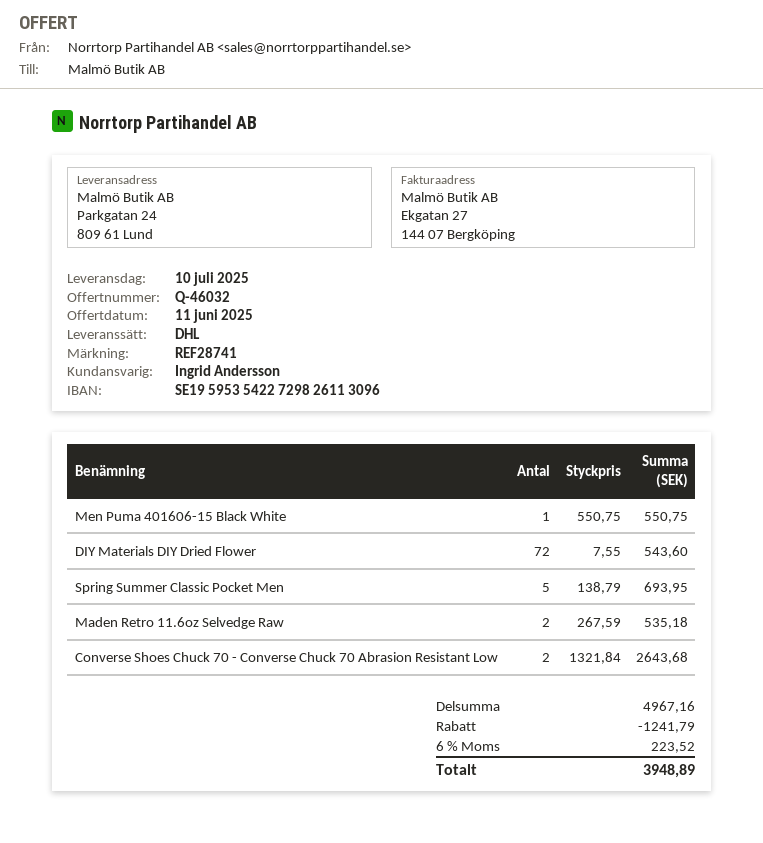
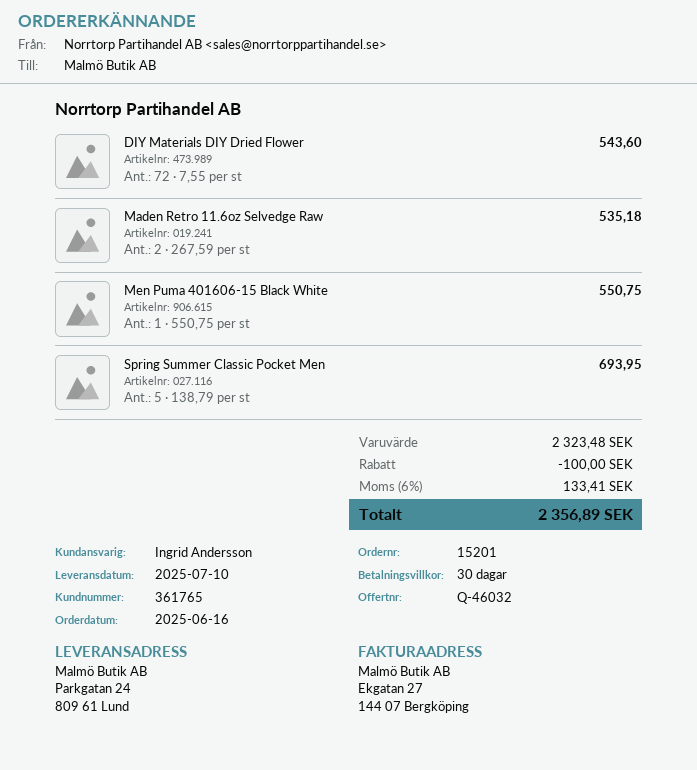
Converse Shoes Chuck 70 - Converse Chuck 70 Abrasion Resistant Low: 2 x 1321.84 = 2643.68 -> none
subtotal: 4967.16 -> 2323.48
discount: 1241.79 -> 100.00
tax: 6% = 223.52 -> 6% = 133.41
total: 3948.89 -> 2356.89

